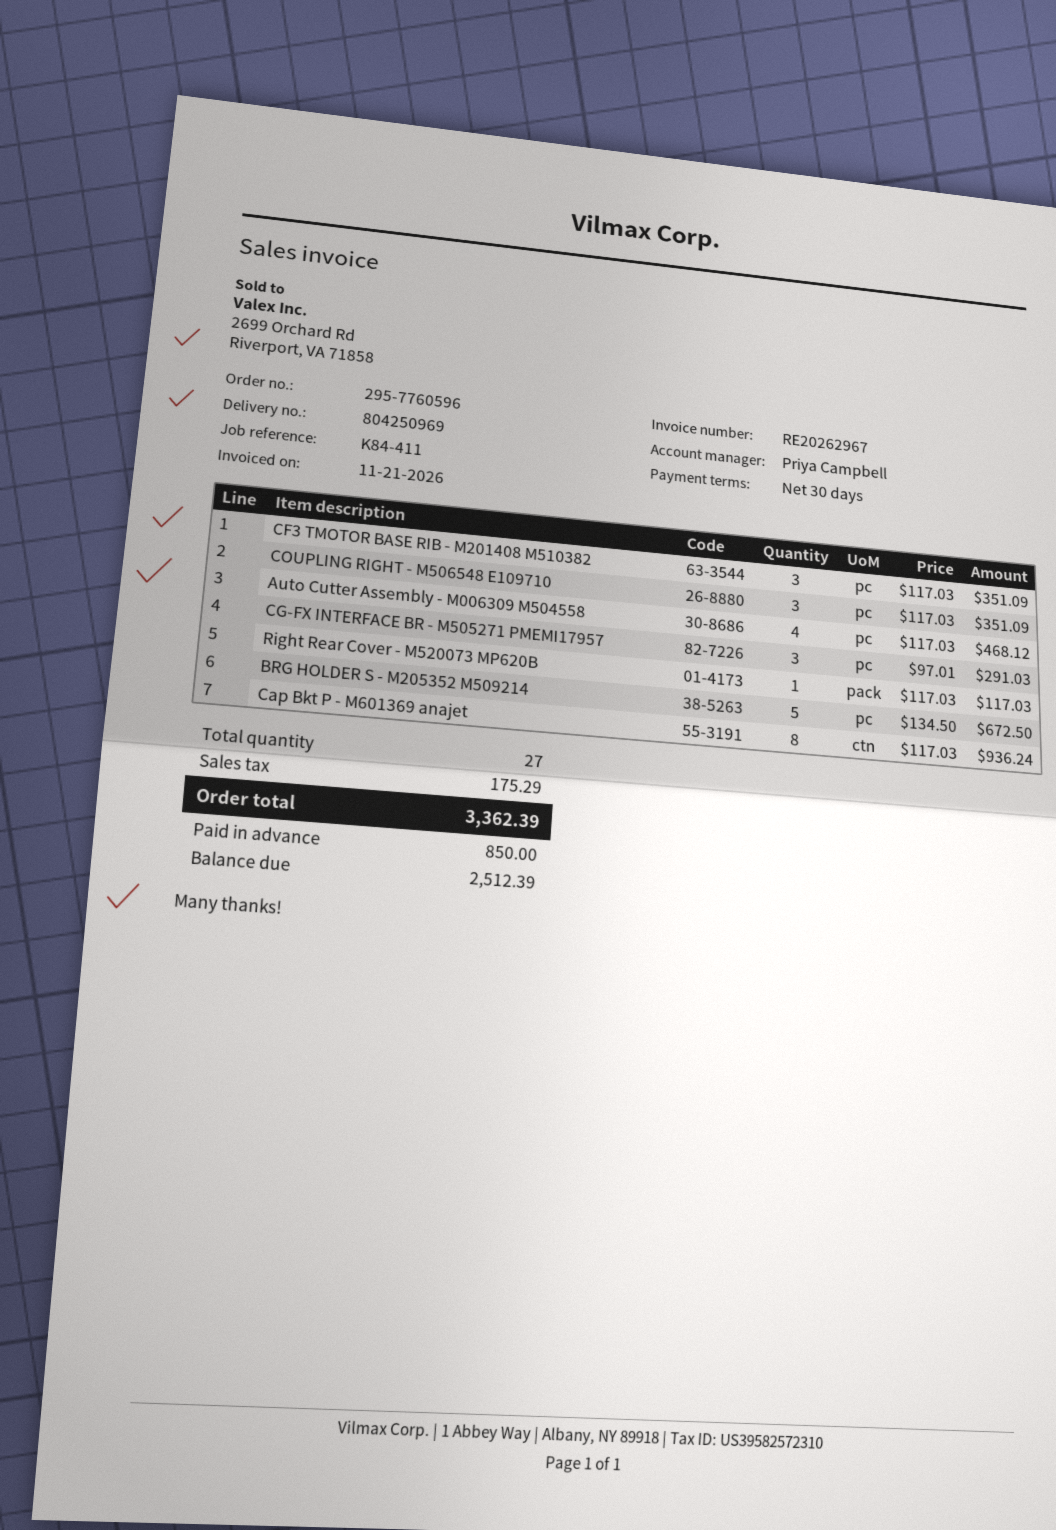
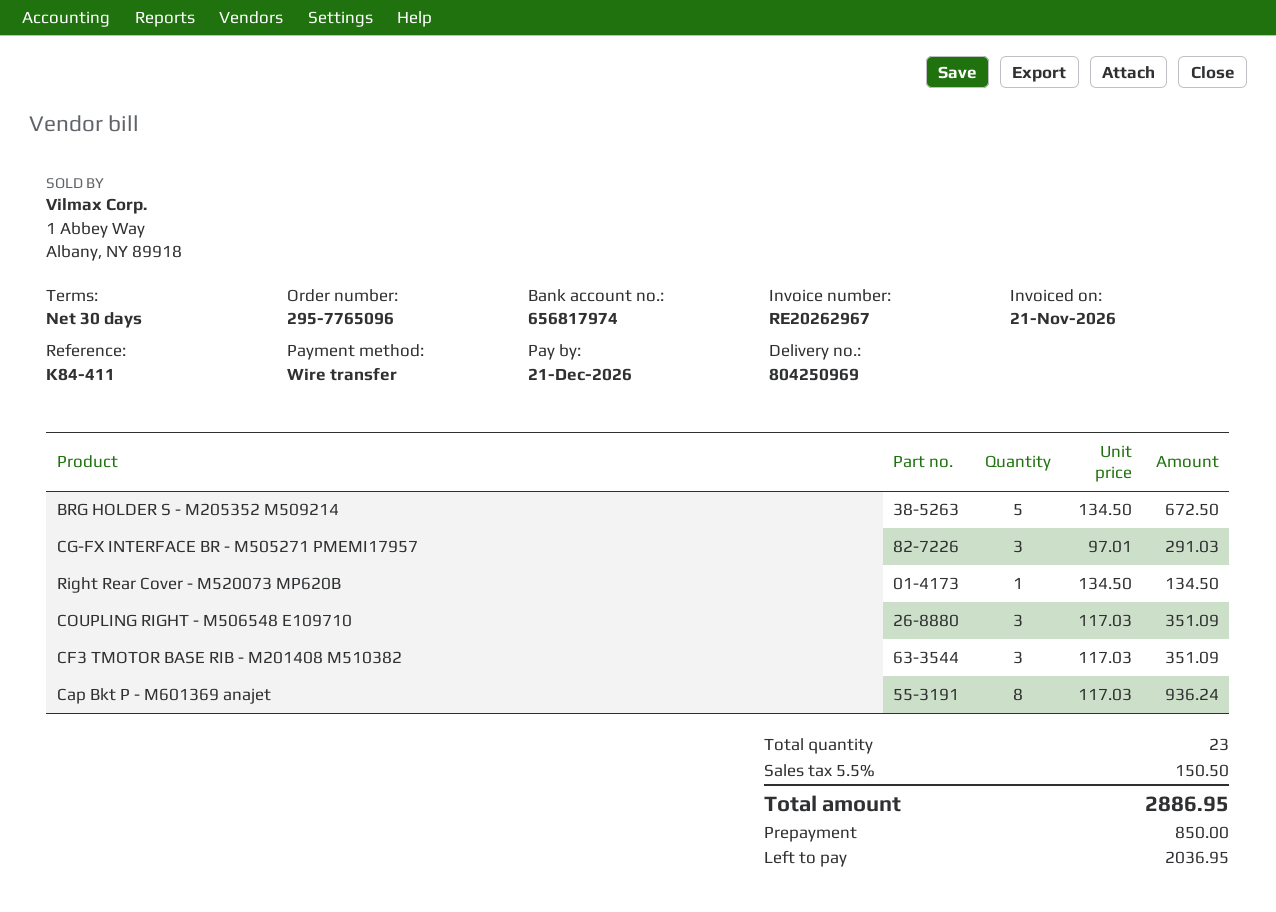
order number: 295-7760596 -> 295-7765096
Auto Cutter Assembly - M006309 M504558: 4 x 117.03 = 468.12 -> none
Right Rear Cover - M520073 MP620B: 1 x 117.03 = 117.03 -> 1 x 134.50 = 134.50
total quantity: 27 -> 23
tax: 175.29 -> 150.50
total: 3362.39 -> 2886.95
balance: 2512.39 -> 2036.95

